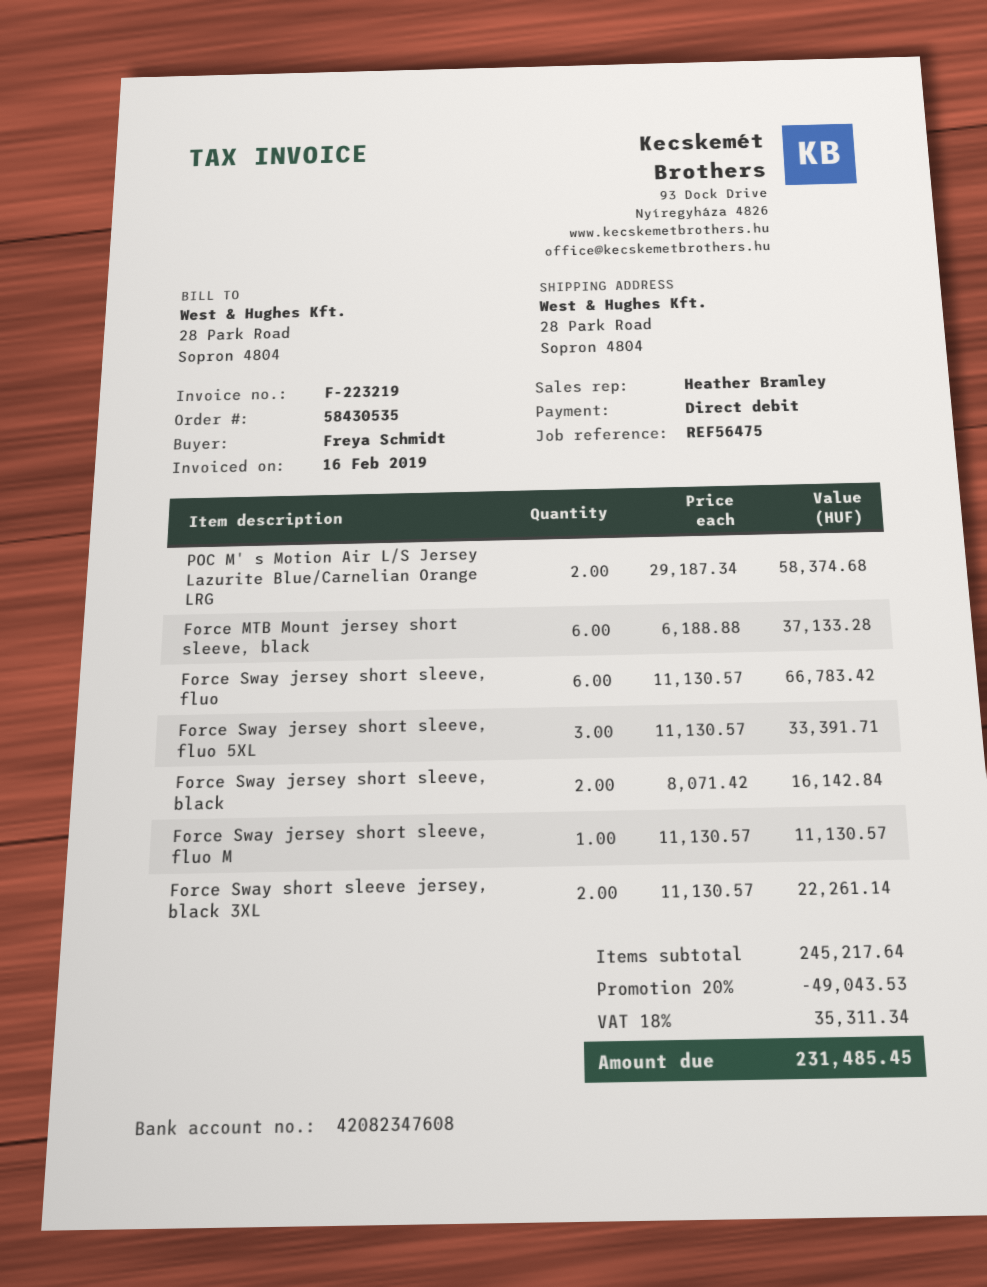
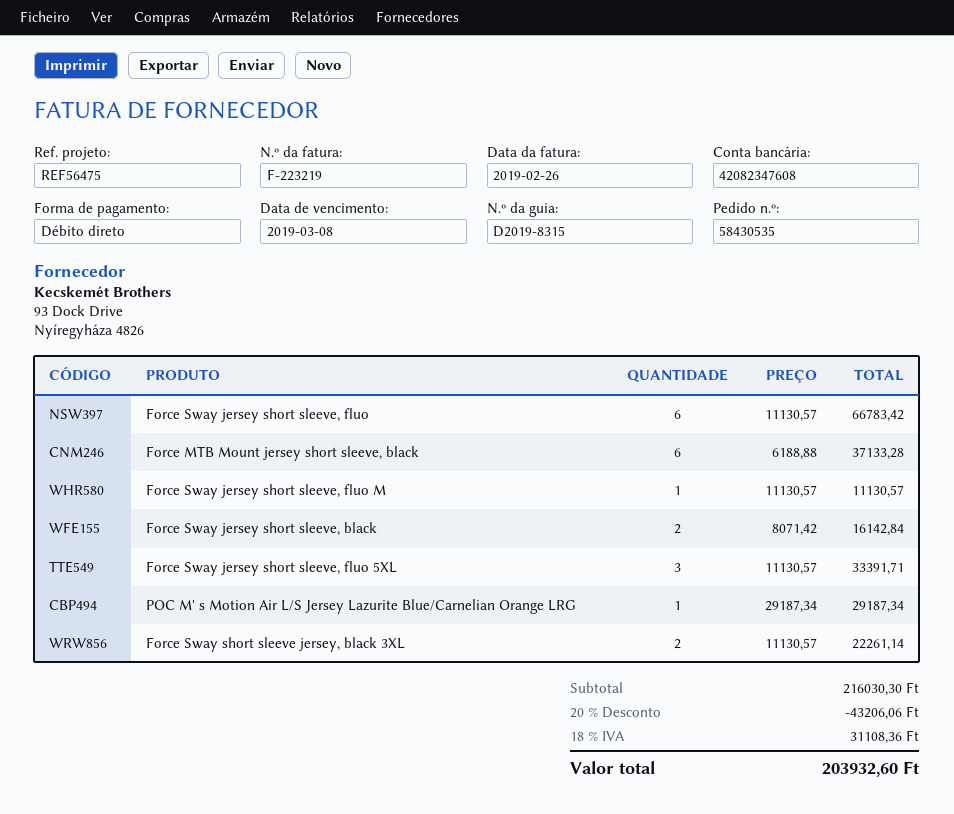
invoice date: 2019-02-16 -> 2019-02-26
POC M' s Motion Air L/S Jersey Lazurite Blue/Carnelian Orange LRG: 2 x 29187.34 = 58374.68 -> 1 x 29187.34 = 29187.34
subtotal: 245217.64 -> 216030.30
discount: 20% = 49043.53 -> 20% = 43206.06
tax: 18% = 35311.34 -> 18% = 31108.36
total: 231485.45 -> 203932.60

